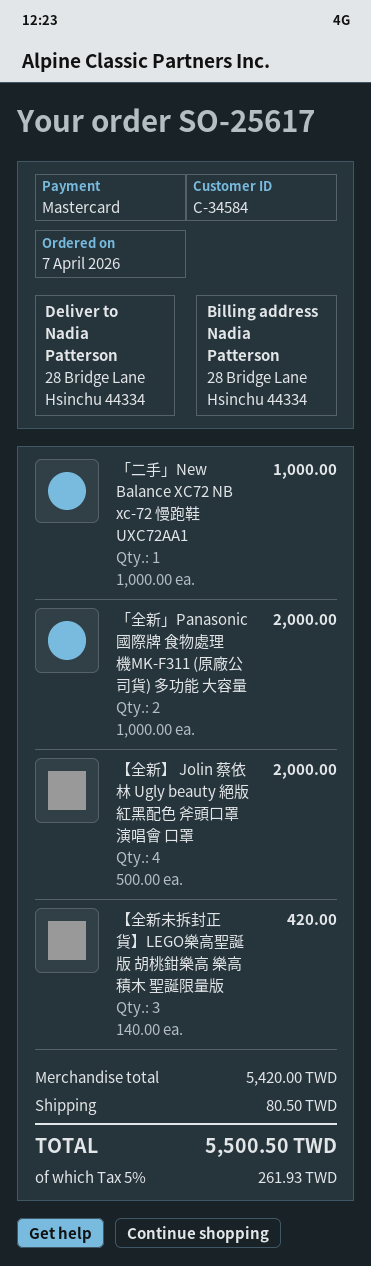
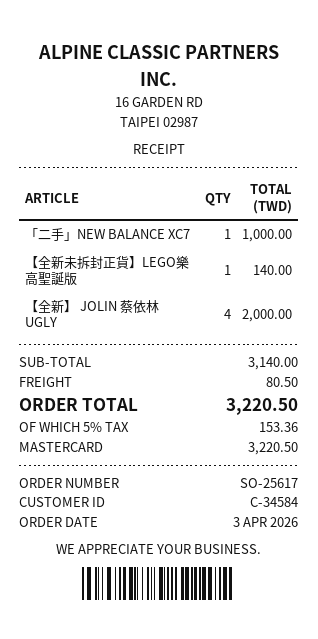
order date: 2026-04-07 -> 2026-04-03
「全新」Panasonic 國際牌 食物處理機MK-F311 (原廠公司貨) 多功能 大容量: 2 for 2000.00 -> none
【全新未拆封正貨】LEGO樂高聖誕版 胡桃鉗樂高 樂高積木 聖誕限量版: 3 for 420.00 -> 1 for 140.00
subtotal: 5420.00 -> 3140.00
tax: 5% = 261.93 -> 5% = 153.36
total: 5500.50 -> 3220.50

